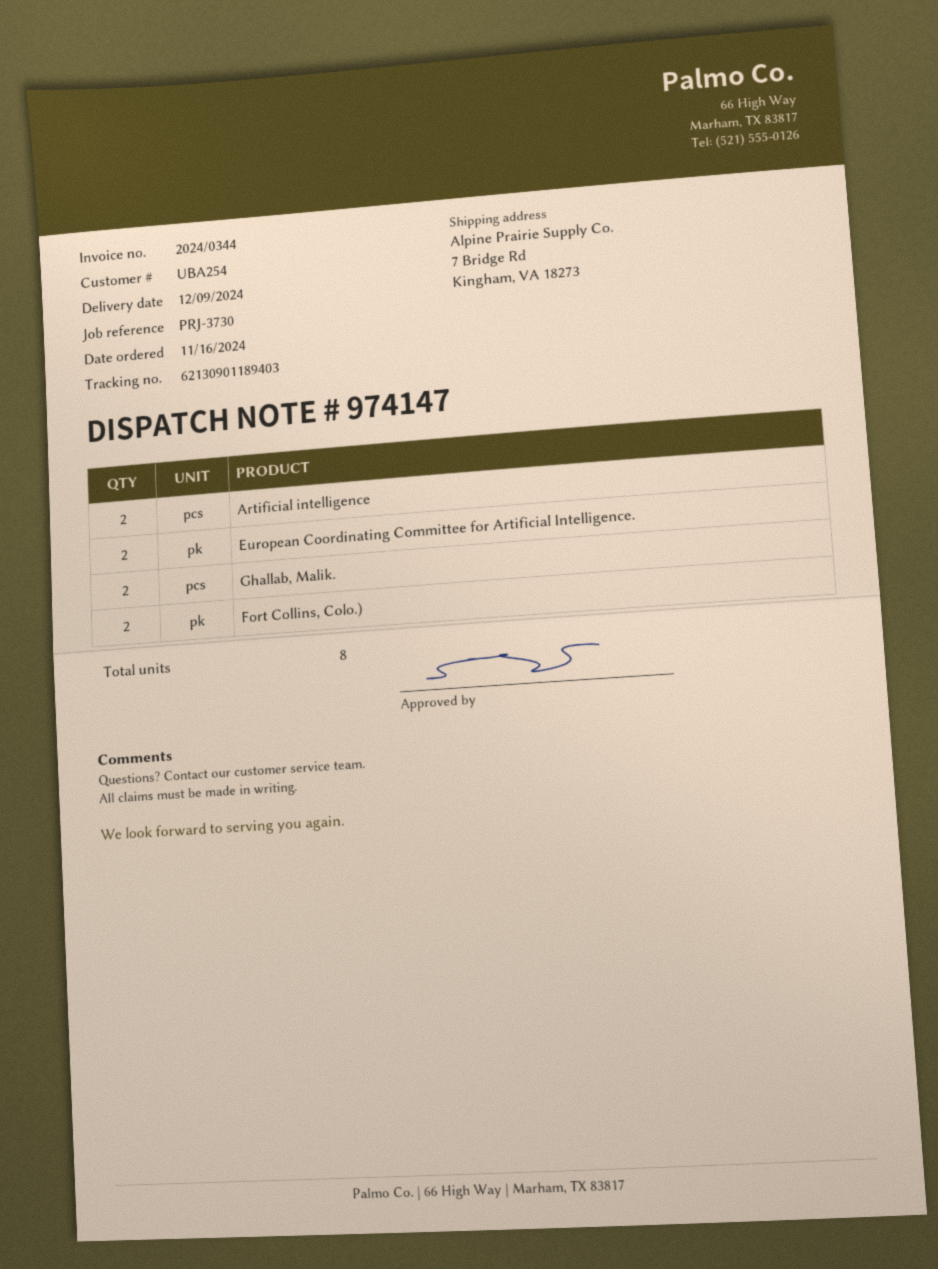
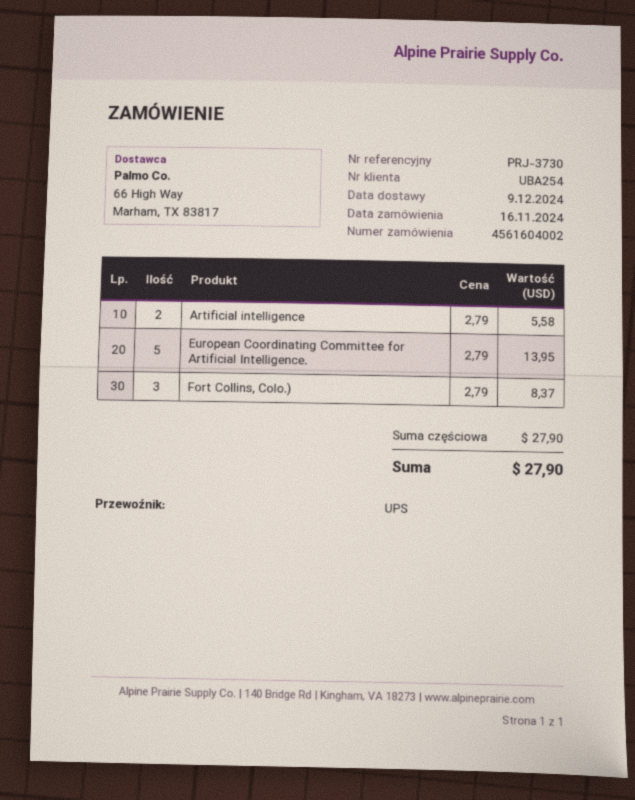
European Coordinating Committee for Artificial Intelligence.: 2 -> 5
Ghallab, Malik.: 2 -> none
Fort Collins, Colo.): 2 -> 3

